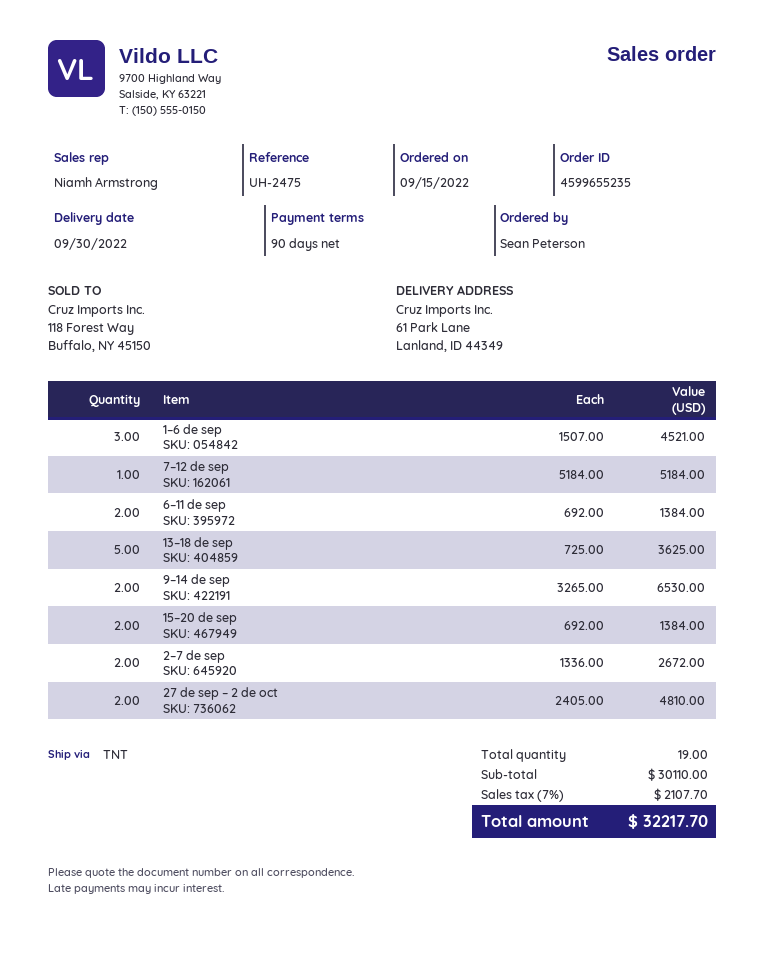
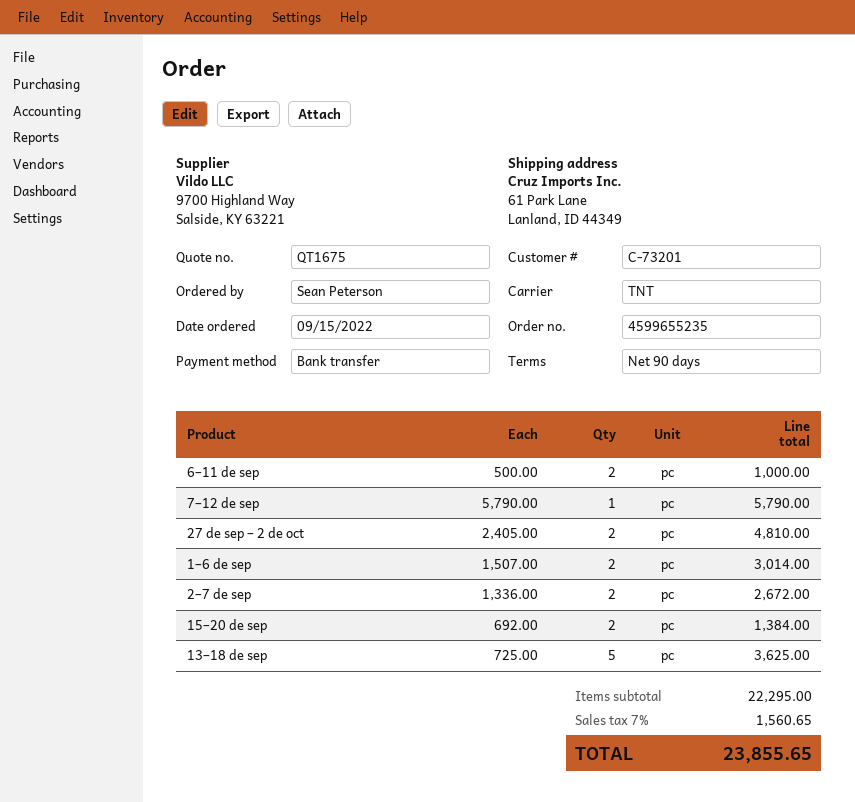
1–6 de sep: 3 x 1507.00 = 4521.00 -> 2 x 1507.00 = 3014.00
7–12 de sep: 1 x 5184.00 = 5184.00 -> 1 x 5790.00 = 5790.00
6–11 de sep: 2 x 692.00 = 1384.00 -> 2 x 500.00 = 1000.00
9–14 de sep: 2 x 3265.00 = 6530.00 -> none
subtotal: 30110.00 -> 22295.00
tax: 7% = 2107.70 -> 7% = 1560.65
total: 32217.70 -> 23855.65

